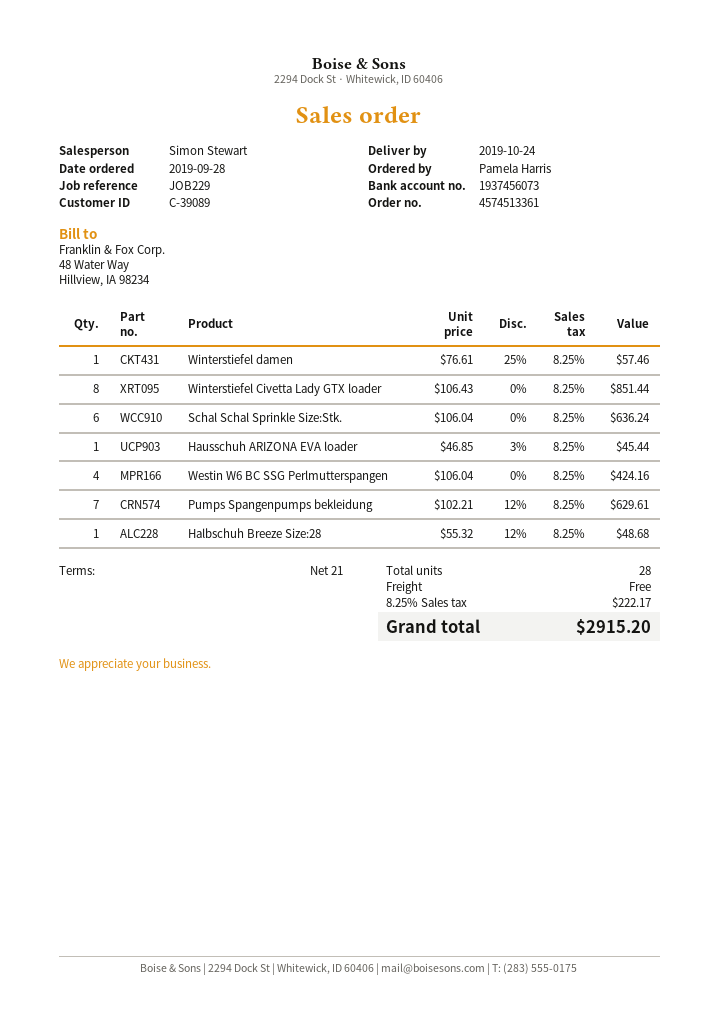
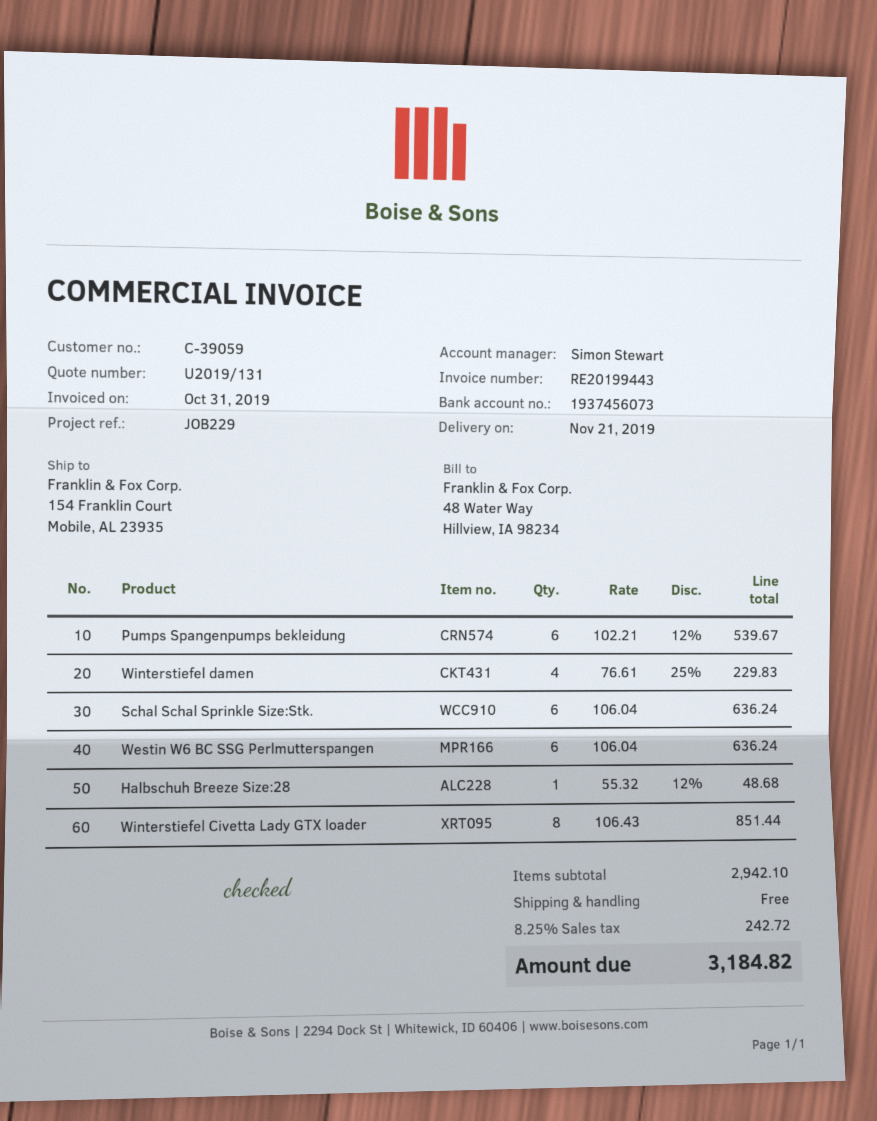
delivery date: 2019-10-24 -> 2019-11-21
customer number: C-39089 -> C-39059
Winterstiefel damen: 1 x 76.61 - 25% = 57.46 -> 4 x 76.61 - 25% = 229.83
Hausschuh ARIZONA EVA loader: 1 x 46.85 - 3% = 45.44 -> none
Westin W6 BC SSG Perlmutterspangen: 4 x 106.04 = 424.16 -> 6 x 106.04 = 636.24
Pumps Spangenpumps bekleidung: 7 x 102.21 - 12% = 629.61 -> 6 x 102.21 - 12% = 539.67
tax: 8.25% = 222.17 -> 8.25% = 242.72
total: 2915.20 -> 3184.82

